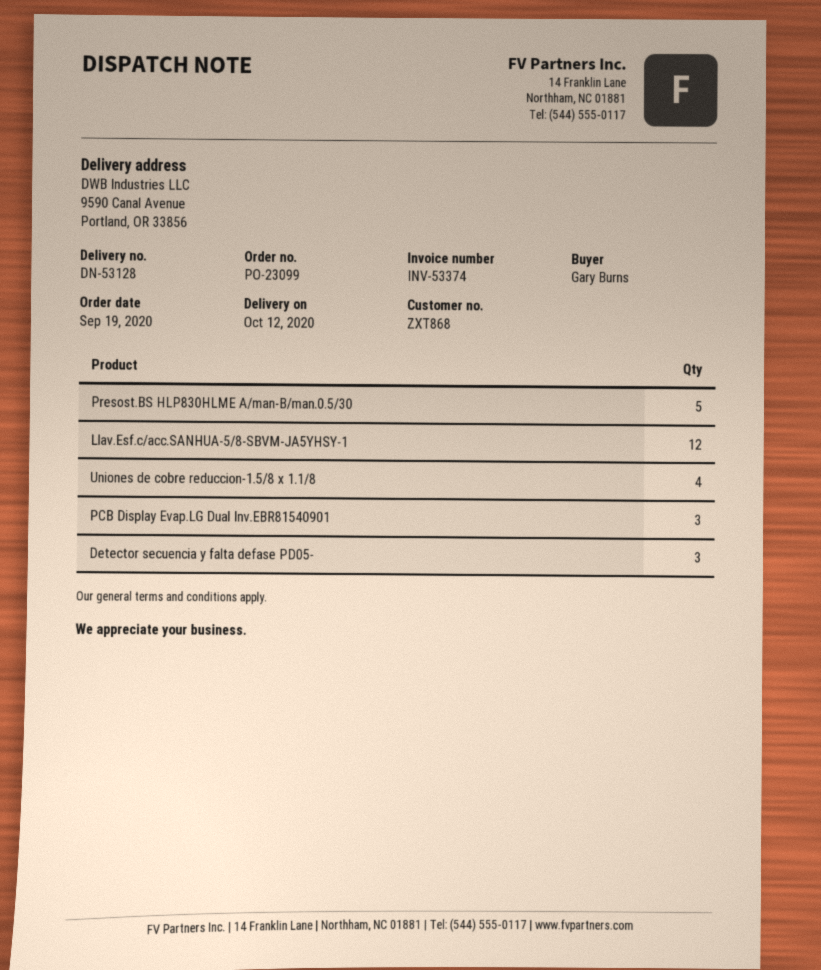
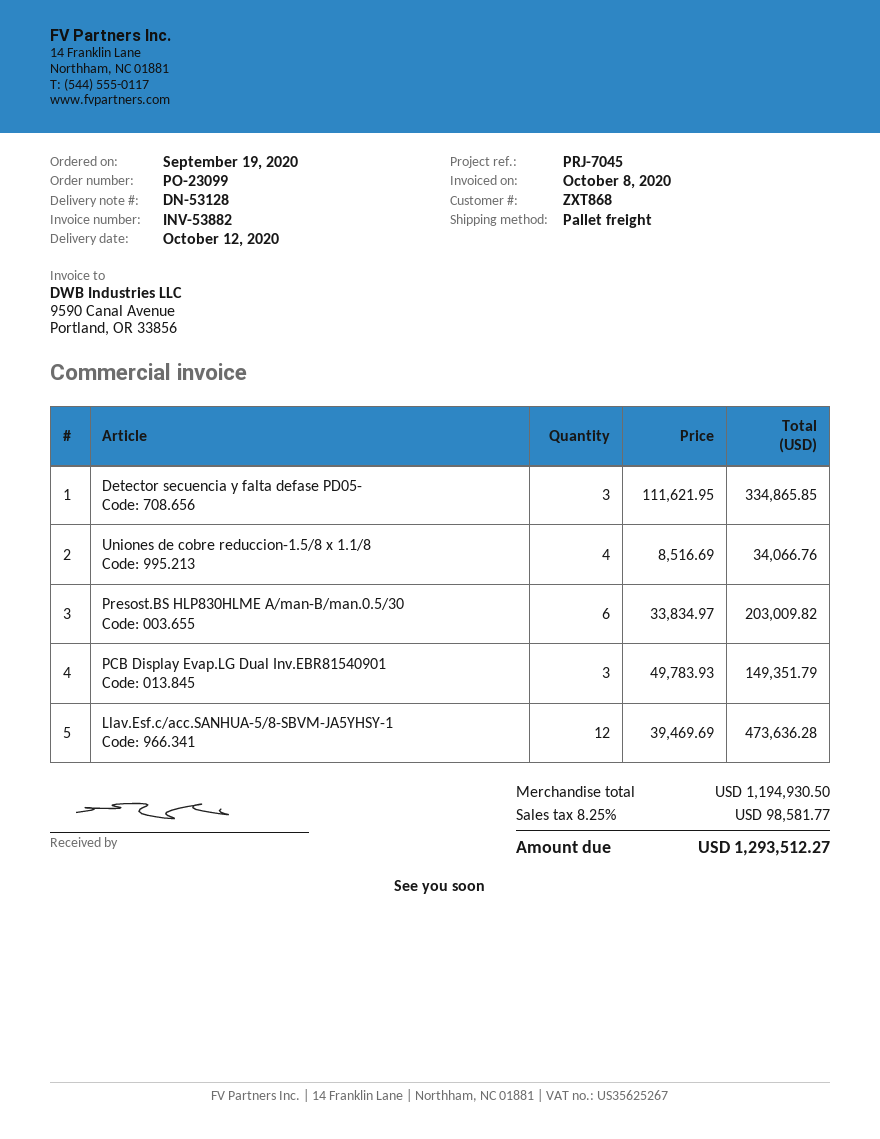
invoice number: INV-53374 -> INV-53882
Presost.BS HLP830HLME A/man-B/man.0.5/30: 5 -> 6

